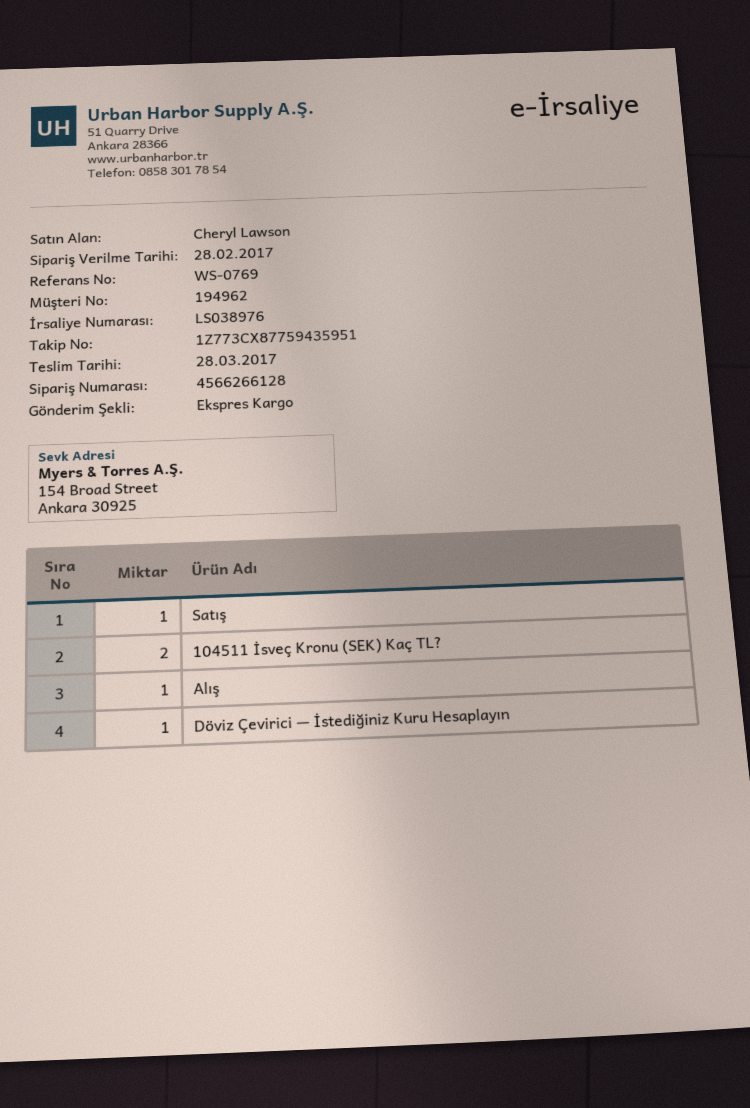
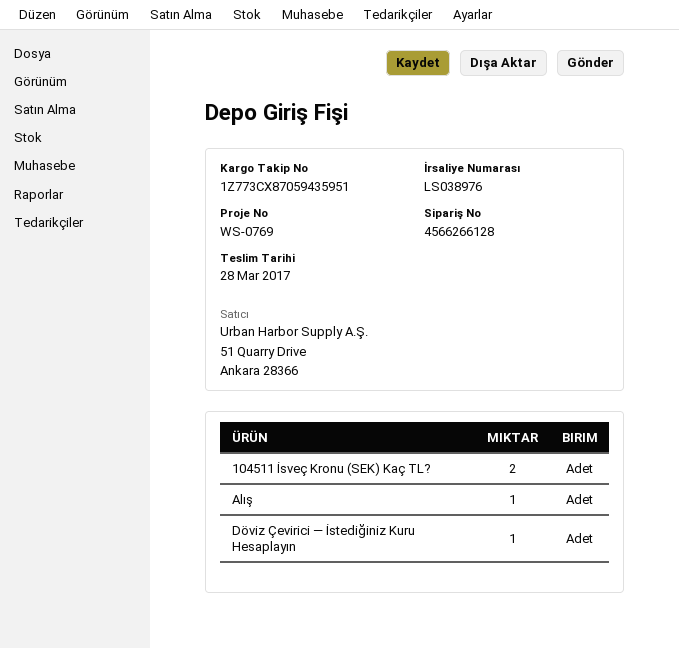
tracking number: 1Z773CX87759435951 -> 1Z773CX87059435951
Satış: 1 -> none

